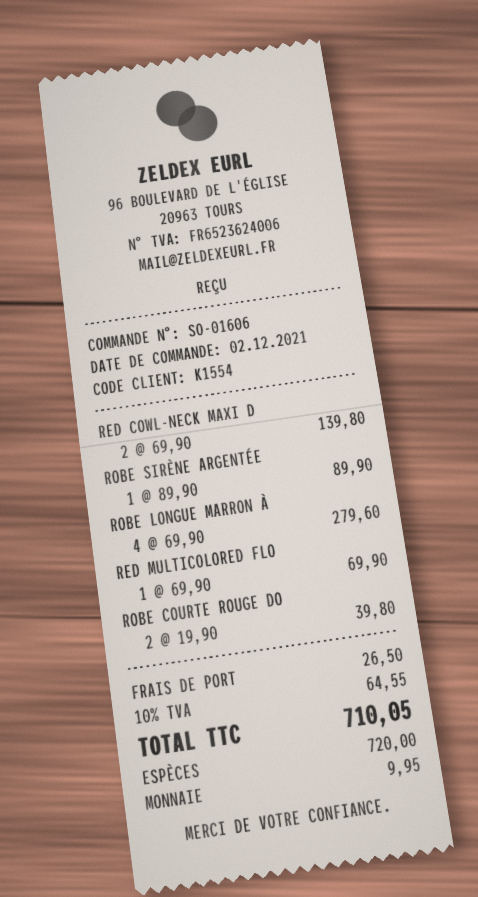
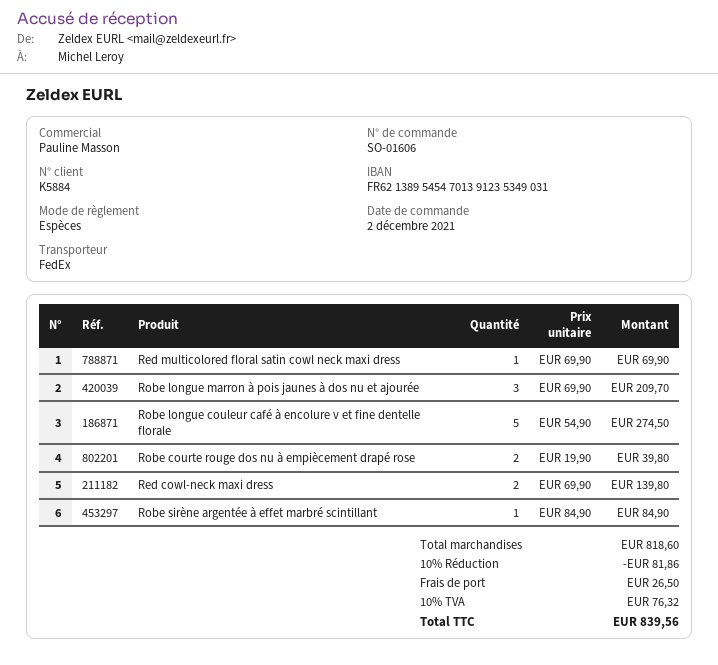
customer number: K1554 -> K5884
ROBE SIRÈNE ARGENTÉE: 1 x 89.90 = 89.90 -> 1 x 84.90 = 84.90
ROBE LONGUE MARRON À: 4 x 69.90 = 279.60 -> 3 x 69.90 = 209.70
Robe longue couleur café à encolure v et fine dentelle florale: none -> 5 x 54.90 = 274.50
discount: none -> 10% = 81.86
tax: 10% = 64.55 -> 10% = 76.32
total: 710.05 -> 839.56

